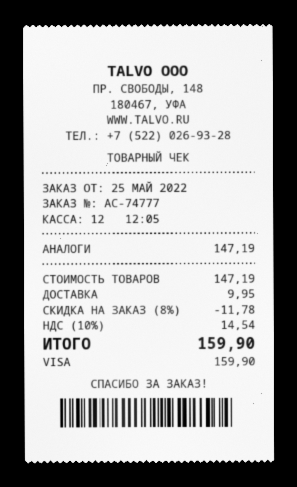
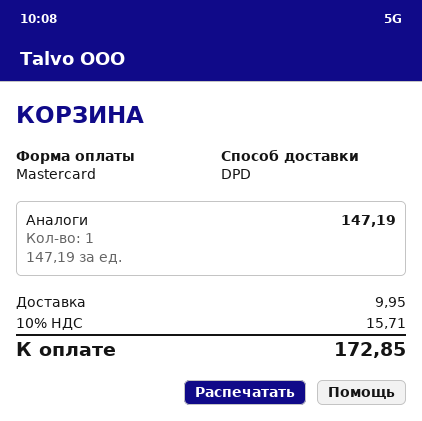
payment method: Visa -> Mastercard
discount: 8% = 11.78 -> none
tax: 10% = 14.54 -> 10% = 15.71
total: 159.90 -> 172.85

